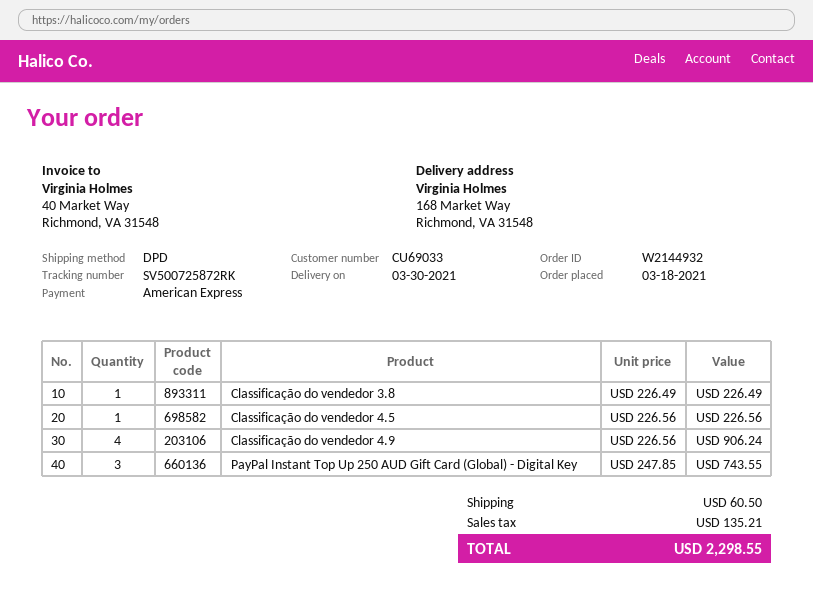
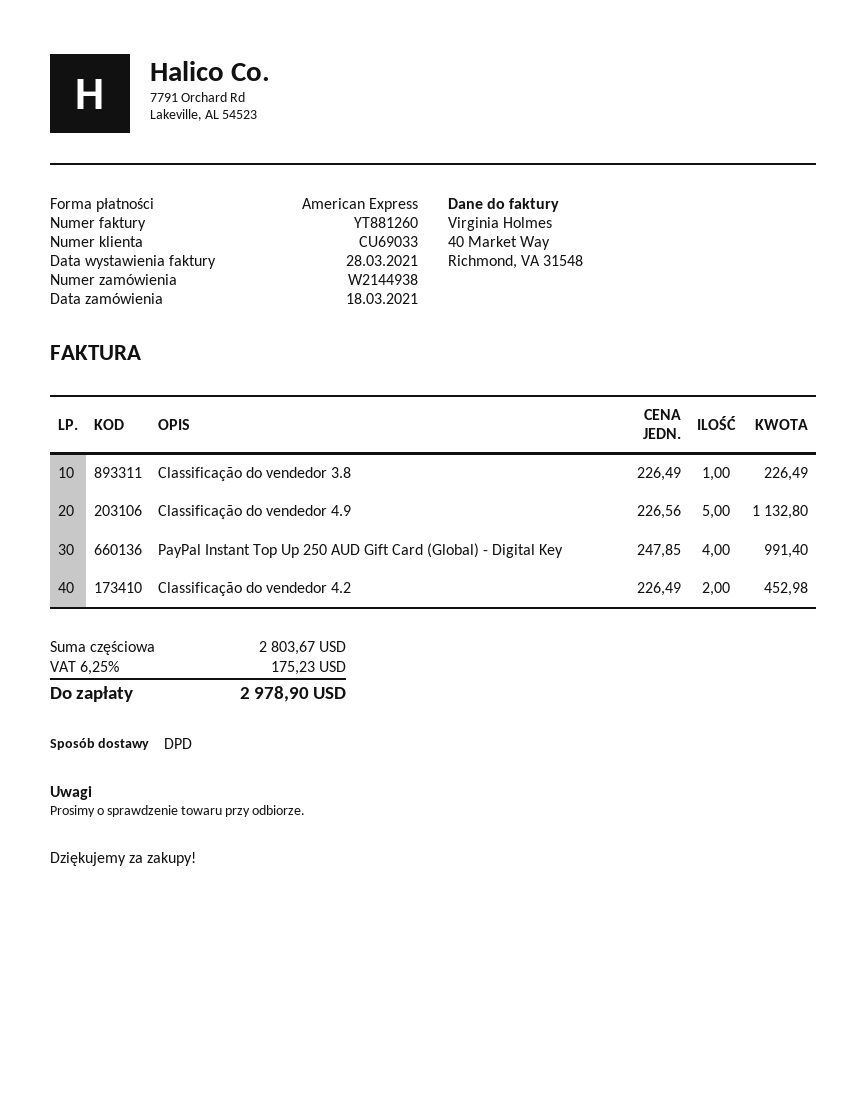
order number: W2144932 -> W2144938
Classificação do vendedor 4.5: 1 x 226.56 = 226.56 -> none
Classificação do vendedor 4.9: 4 x 226.56 = 906.24 -> 5 x 226.56 = 1132.80
PayPal Instant Top Up 250 AUD Gift Card (Global) - Digital Key: 3 x 247.85 = 743.55 -> 4 x 247.85 = 991.40
Classificação do vendedor 4.2: none -> 2 x 226.49 = 452.98
shipping: 60.50 -> none
tax: 135.21 -> 175.23
total: 2298.55 -> 2978.90

